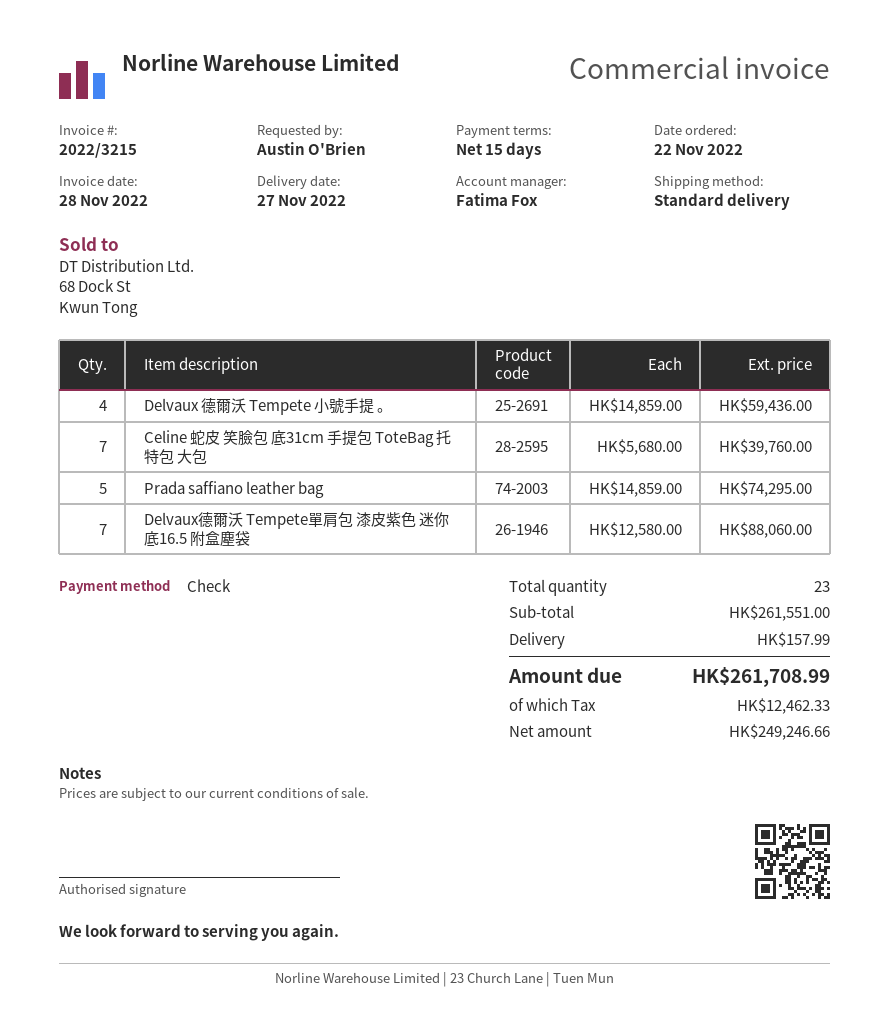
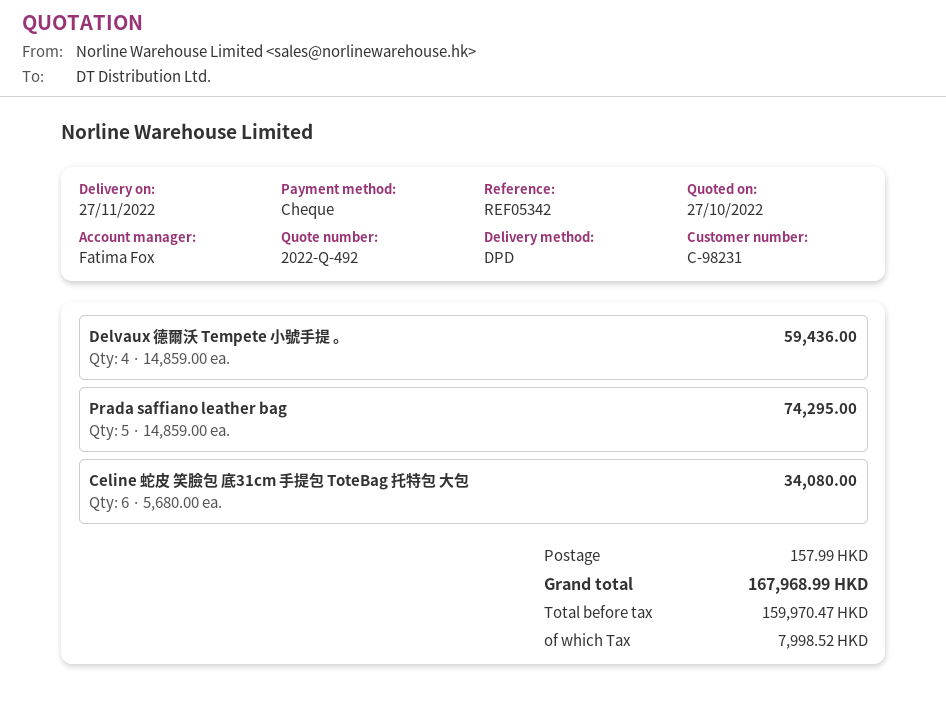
shipping method: standard -> DPD
Celine 蛇皮 笑臉包 底31cm 手提包 ToteBag 托特包 大包: 7 x 5680.00 = 39760.00 -> 6 x 5680.00 = 34080.00
Delvaux德爾沃 Tempete單肩包 漆皮紫色 迷你 底16.5 附盒塵袋: 7 x 12580.00 = 88060.00 -> none
net: 249246.66 -> 159970.47
tax: 12462.33 -> 7998.52
total: 261708.99 -> 167968.99

